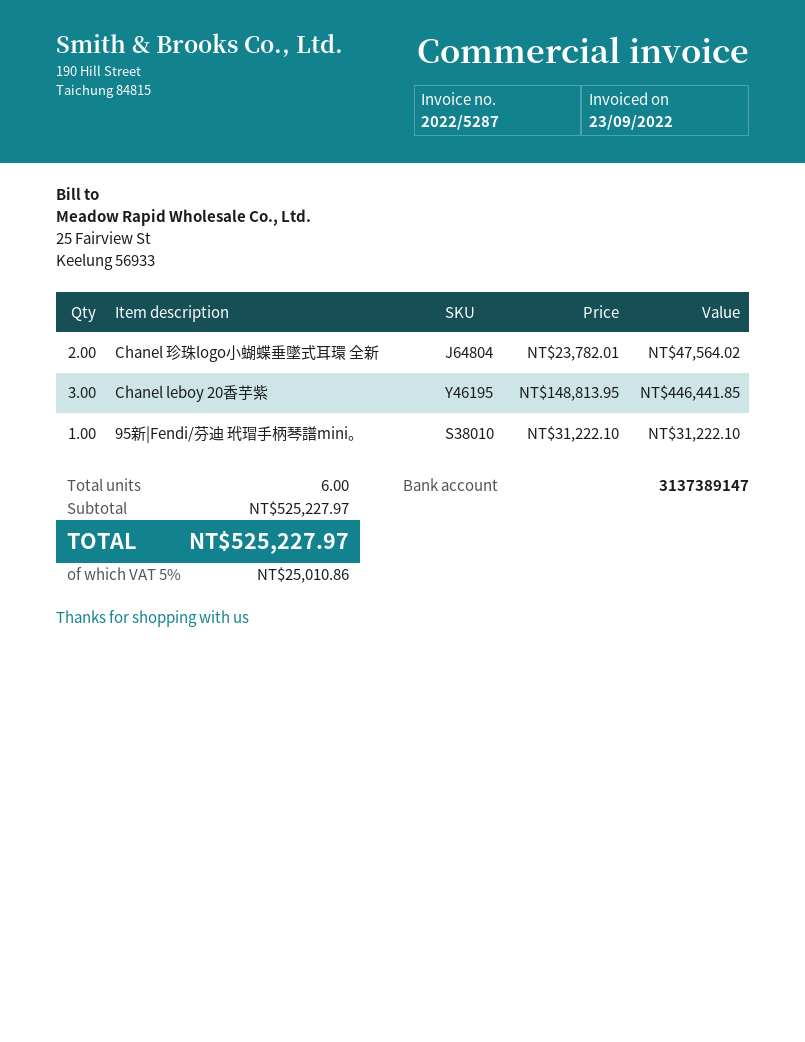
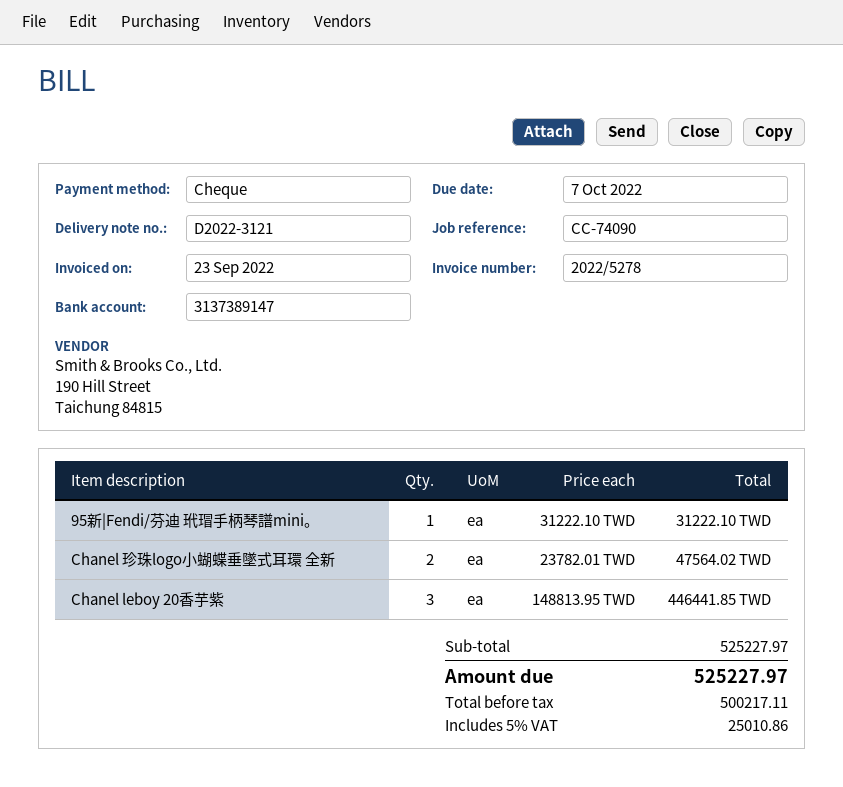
invoice number: 2022/5287 -> 2022/5278

